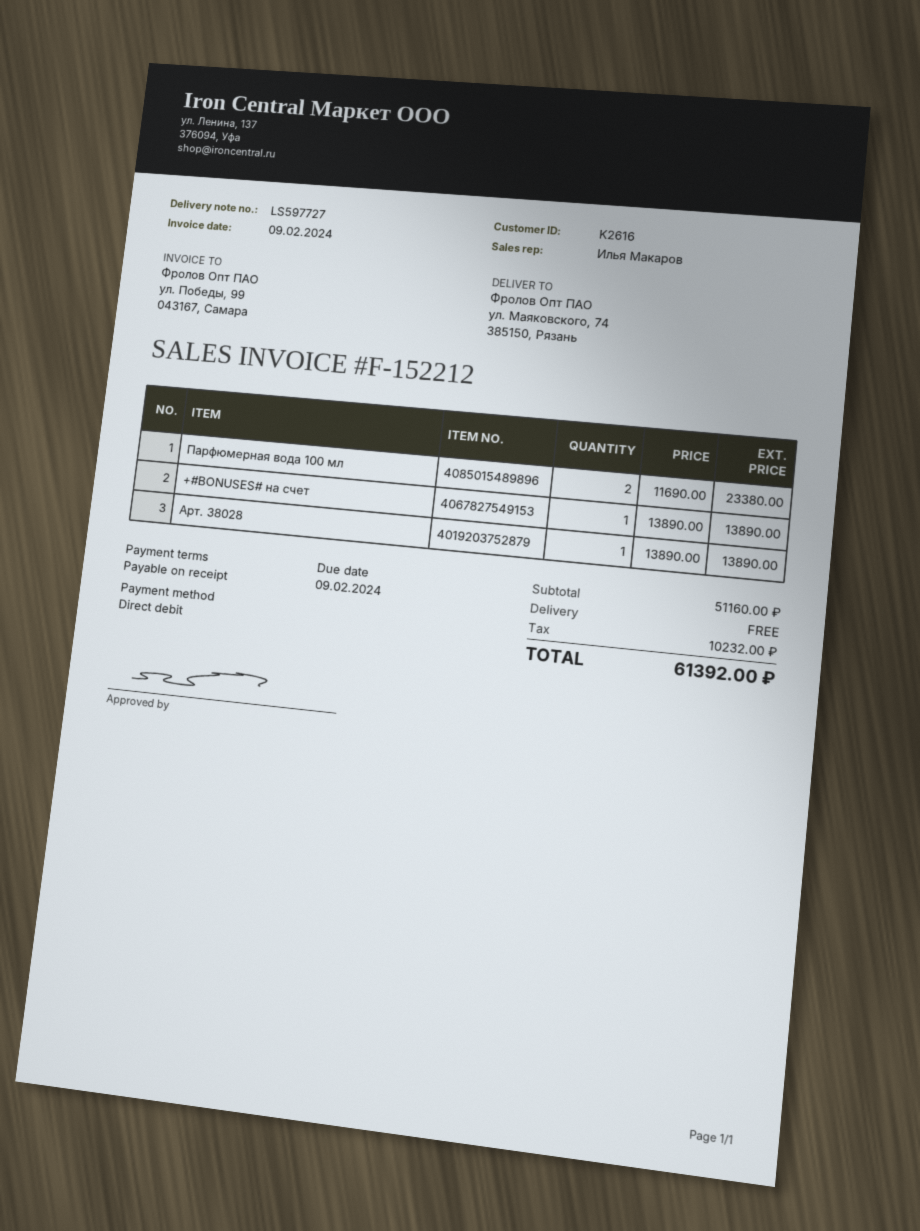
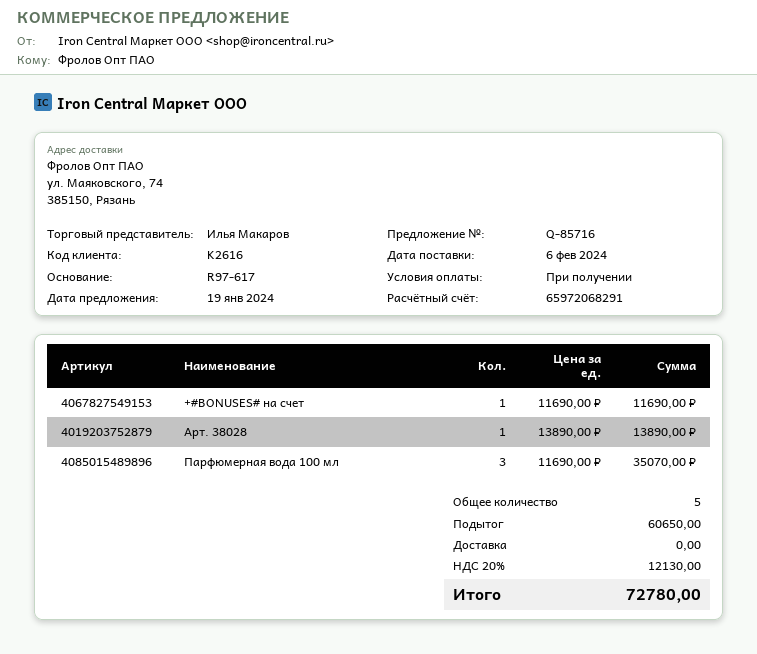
Парфюмерная вода 100 мл: 2 x 11690.00 = 23380.00 -> 3 x 11690.00 = 35070.00
+#BONUSES# на счет: 1 x 13890.00 = 13890.00 -> 1 x 11690.00 = 11690.00
subtotal: 51160.00 -> 60650.00
tax: 10232.00 -> 12130.00
total: 61392.00 -> 72780.00

